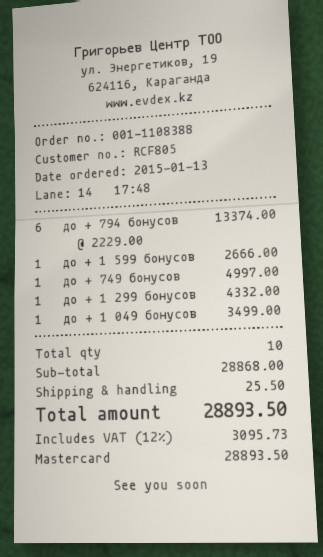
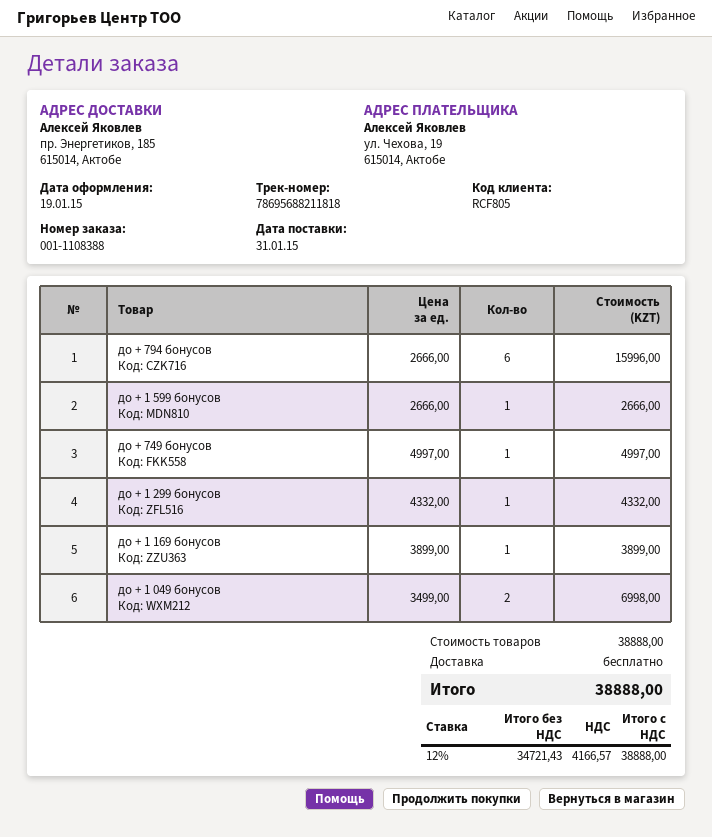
order date: 2015-01-13 -> 2015-01-19
до + 794 бонусов: 6 x 2229.00 = 13374.00 -> 6 x 2666.00 = 15996.00
до + 1 049 бонусов: 1 x 3499.00 = 3499.00 -> 2 x 3499.00 = 6998.00
до + 1 169 бонусов: none -> 1 x 3899.00 = 3899.00
subtotal: 28868.00 -> 38888.00
shipping: 25.50 -> 0.00
tax: 12% = 3095.73 -> 12% = 4166.57
total: 28893.50 -> 38888.00

